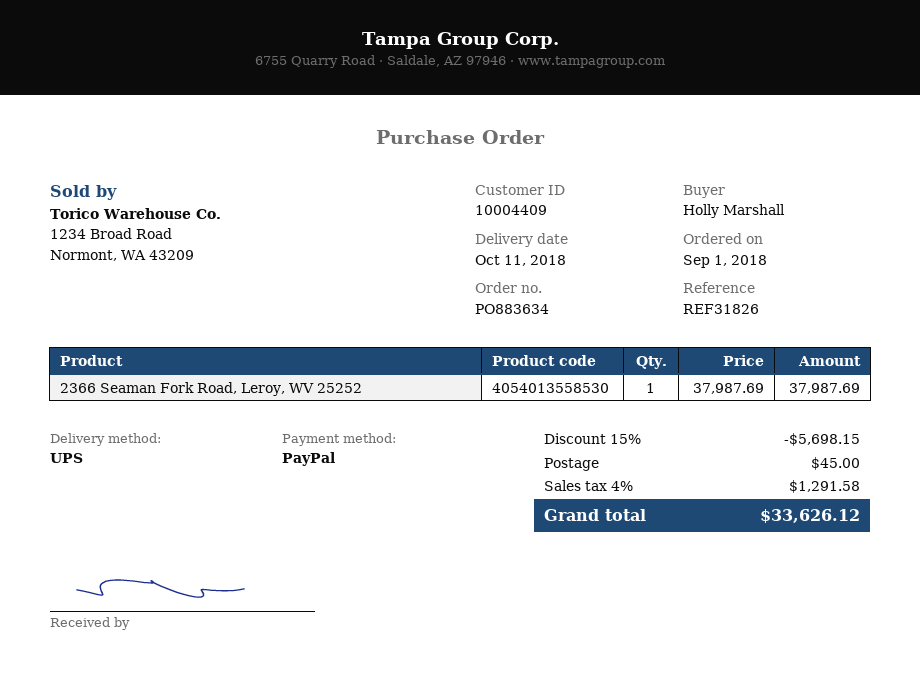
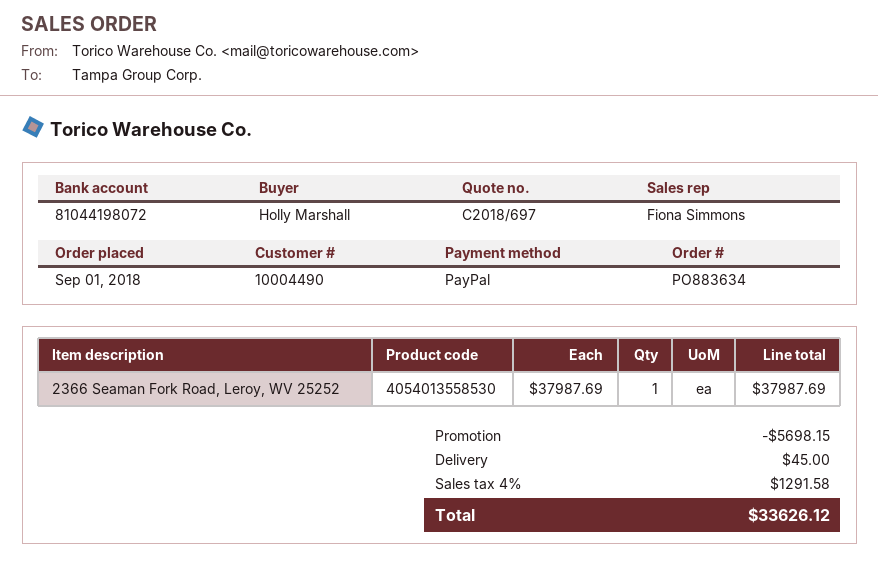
customer number: 10004409 -> 10004490

